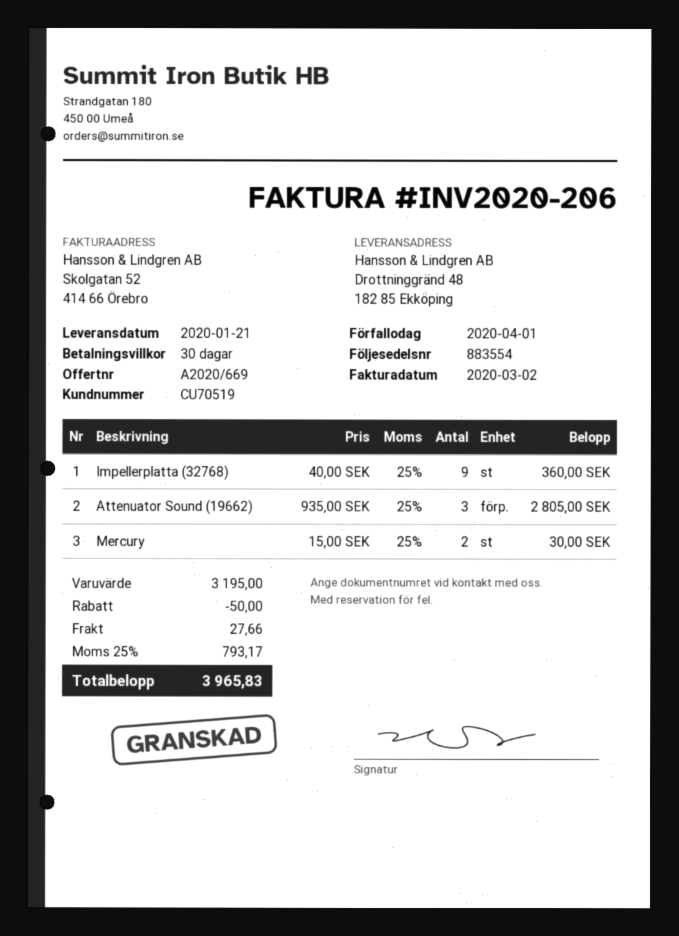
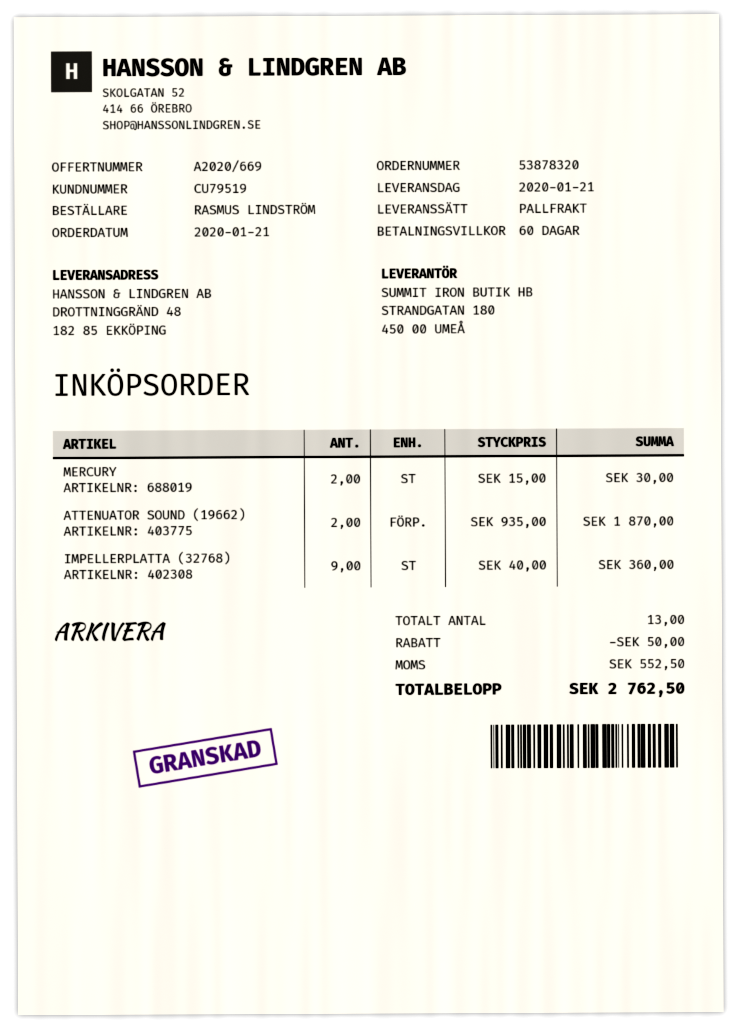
payment terms: 30 days -> 60 days
customer number: CU70519 -> CU79519
Attenuator Sound (19662): 3 x 935.00 = 2805.00 -> 2 x 935.00 = 1870.00
shipping: 27.66 -> none
tax: 793.17 -> 552.50
total: 3965.83 -> 2762.50

